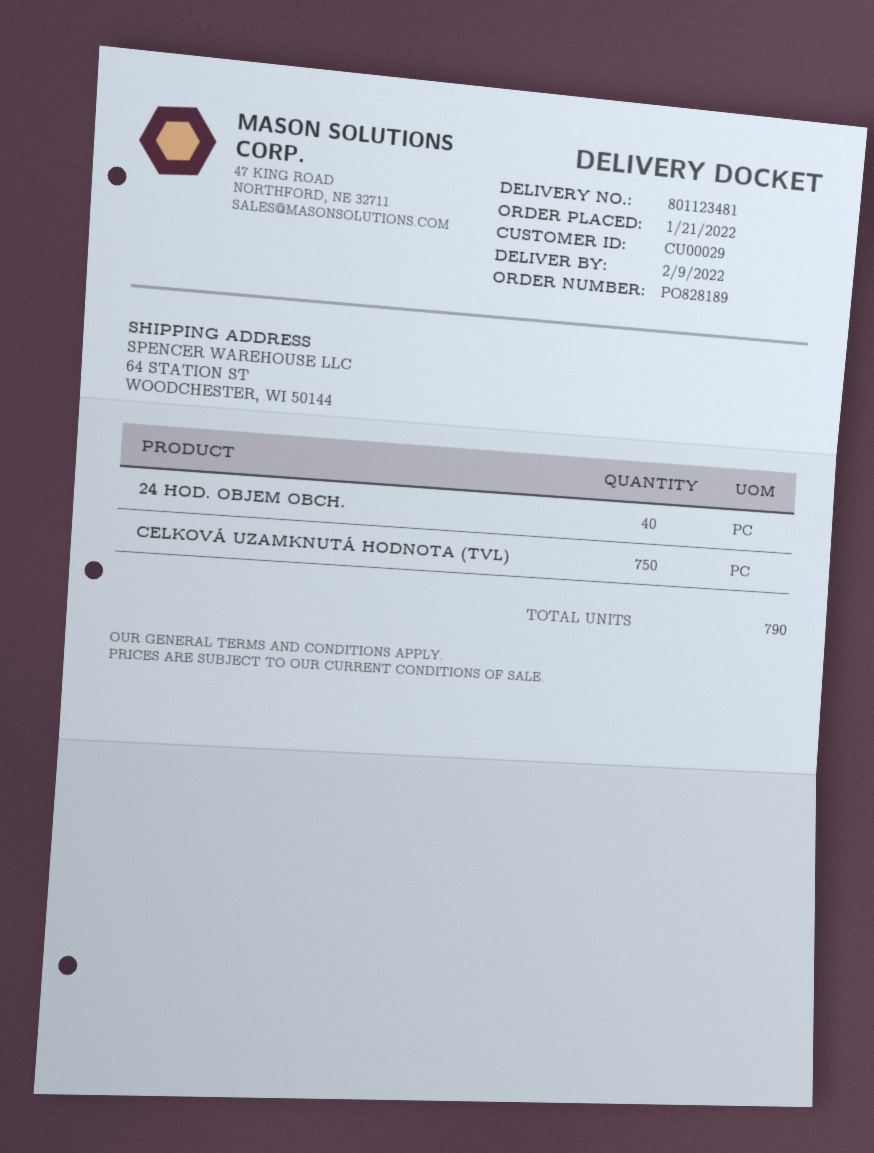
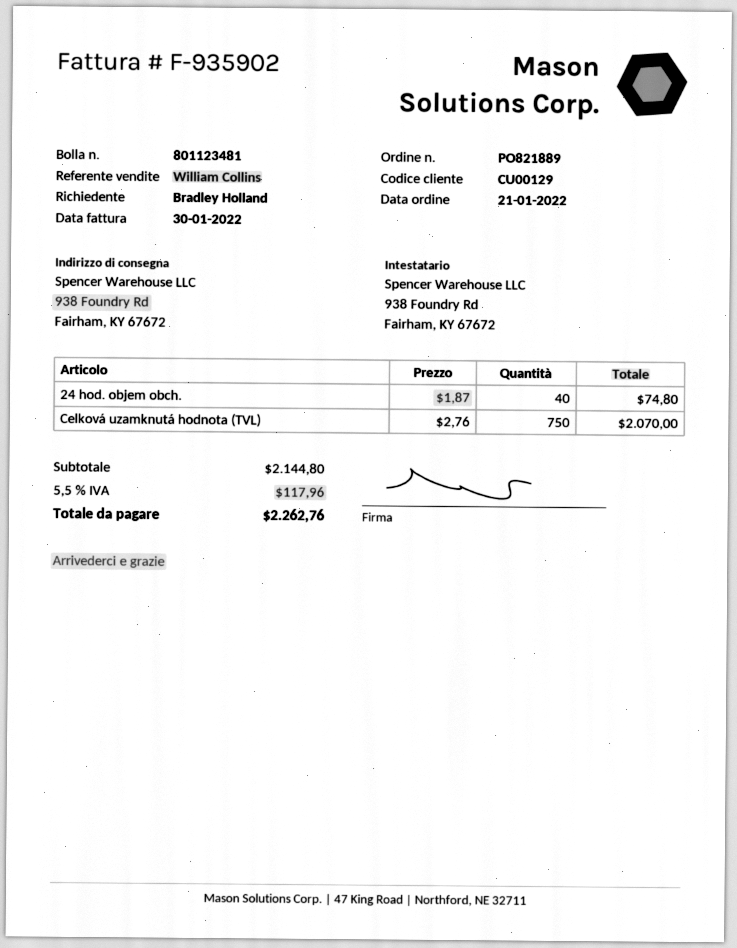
order number: PO828189 -> PO821889
customer number: CU00029 -> CU00129
ship to: 64 STATION ST, WOODCHESTER, WI 50144 -> 938 Foundry Rd, Fairham, KY 67672

